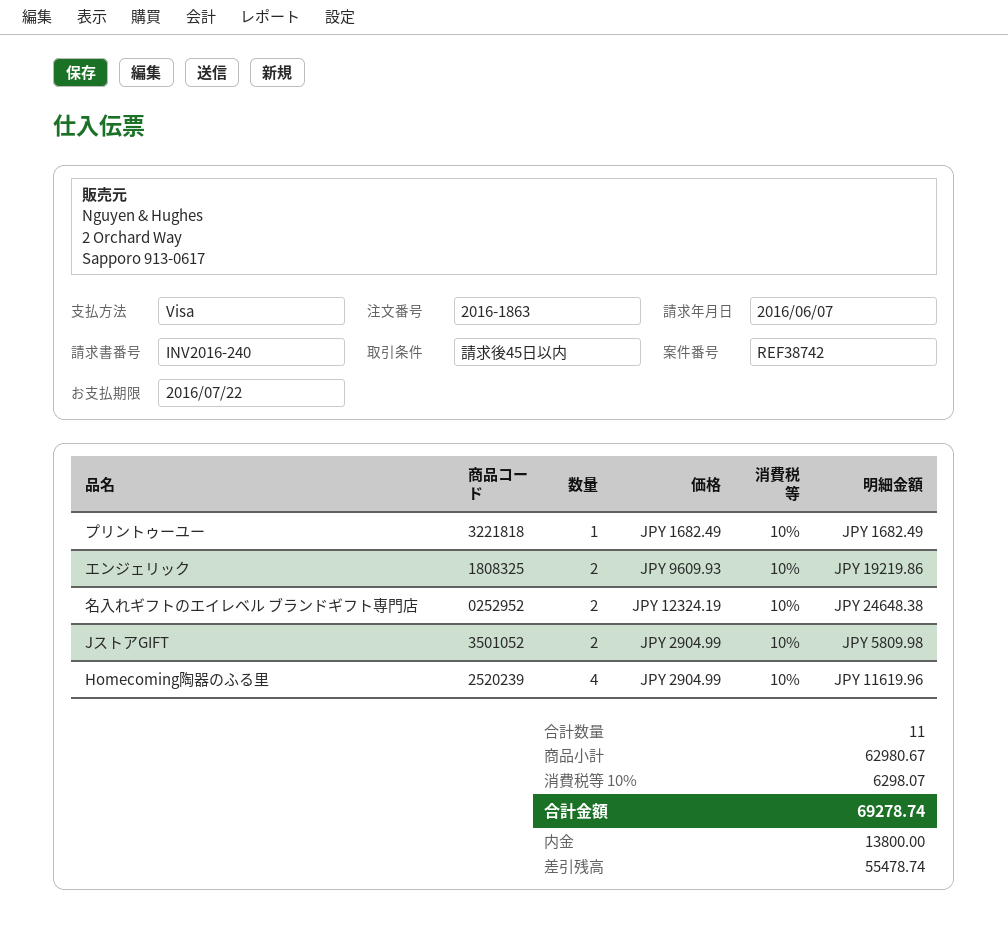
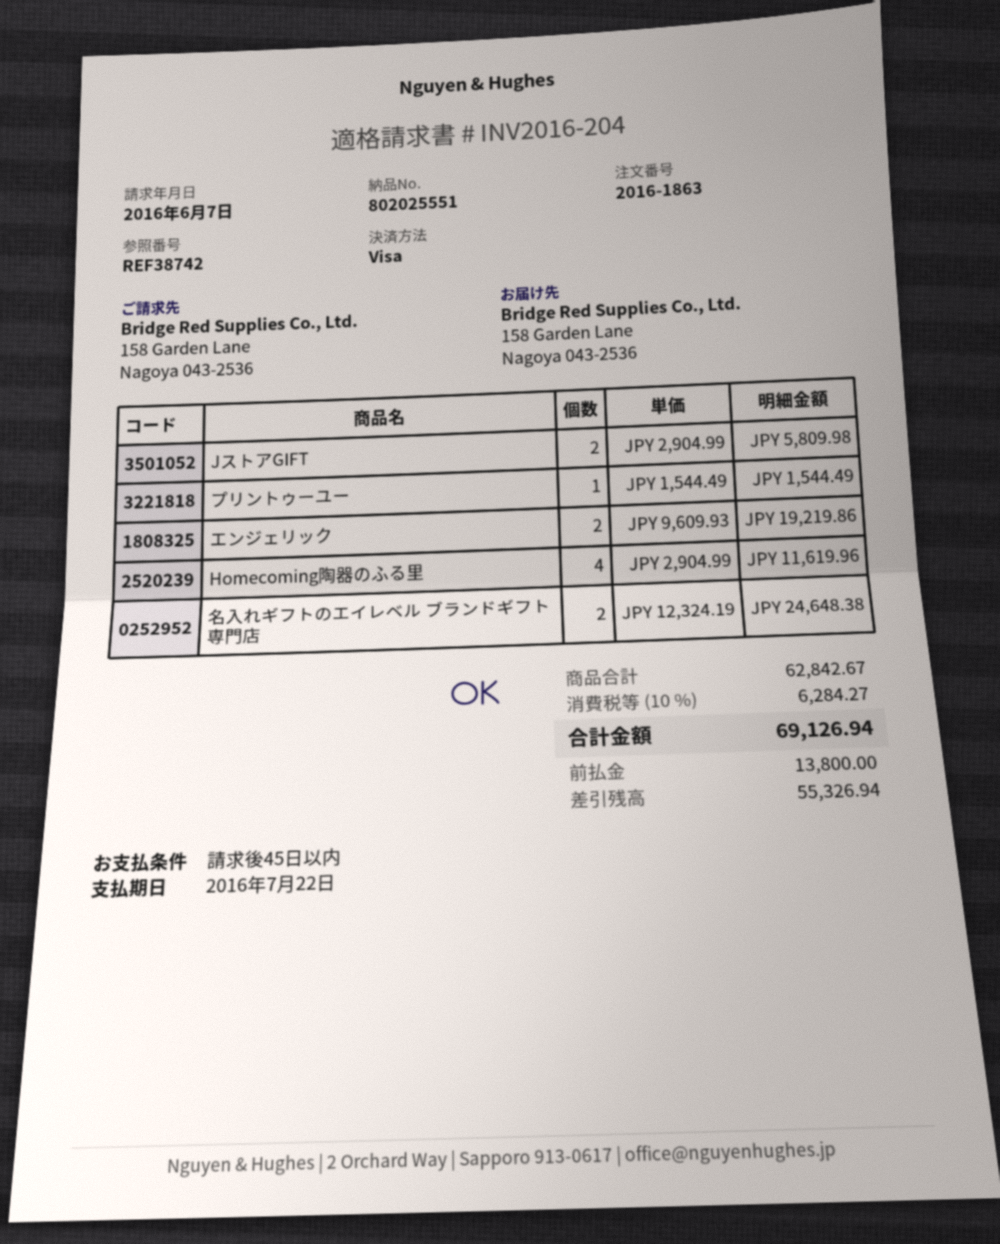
invoice number: INV2016-240 -> INV2016-204
プリントゥーユー: 1 x 1682.49 = 1682.49 -> 1 x 1544.49 = 1544.49
subtotal: 62980.67 -> 62842.67
tax: 10% = 6298.07 -> 10% = 6284.27
total: 69278.74 -> 69126.94
balance: 55478.74 -> 55326.94

